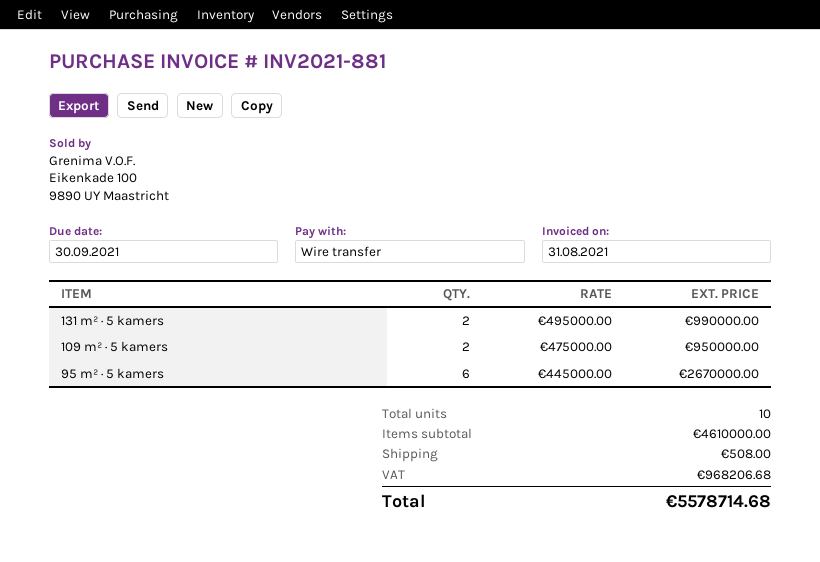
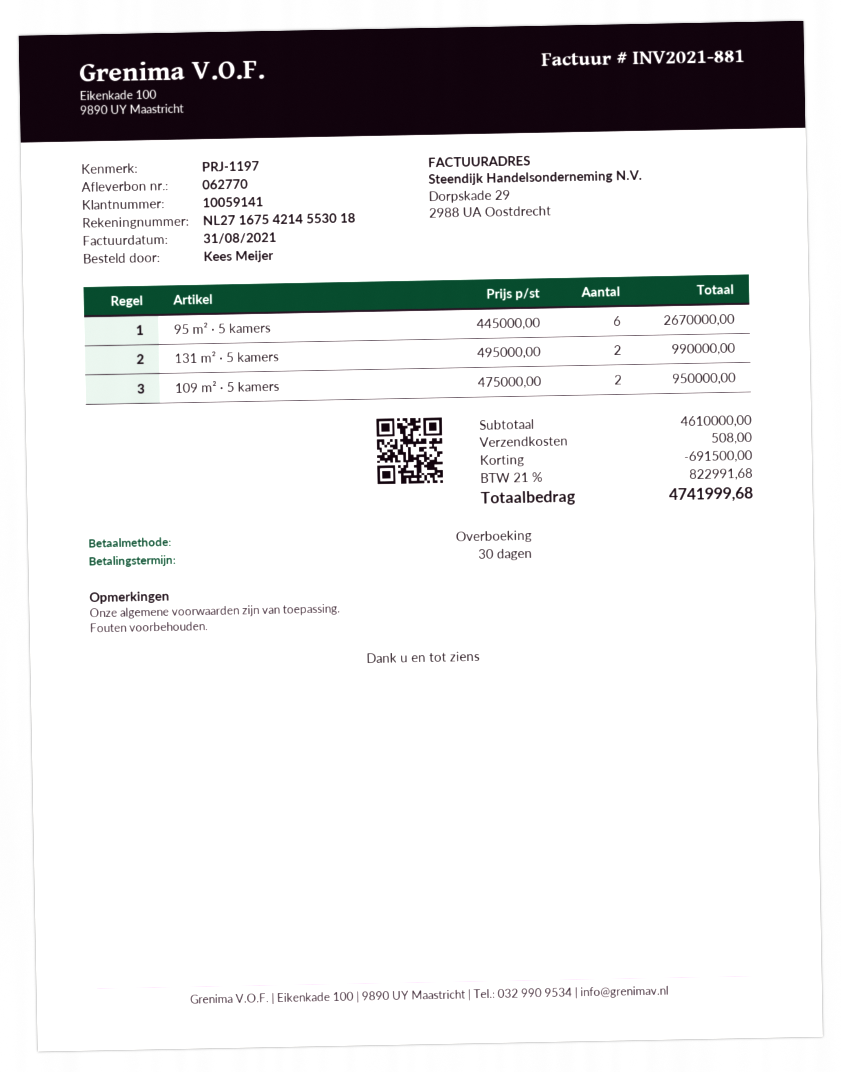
discount: none -> 691500.00
tax: 968206.68 -> 822991.68
total: 5578714.68 -> 4741999.68

